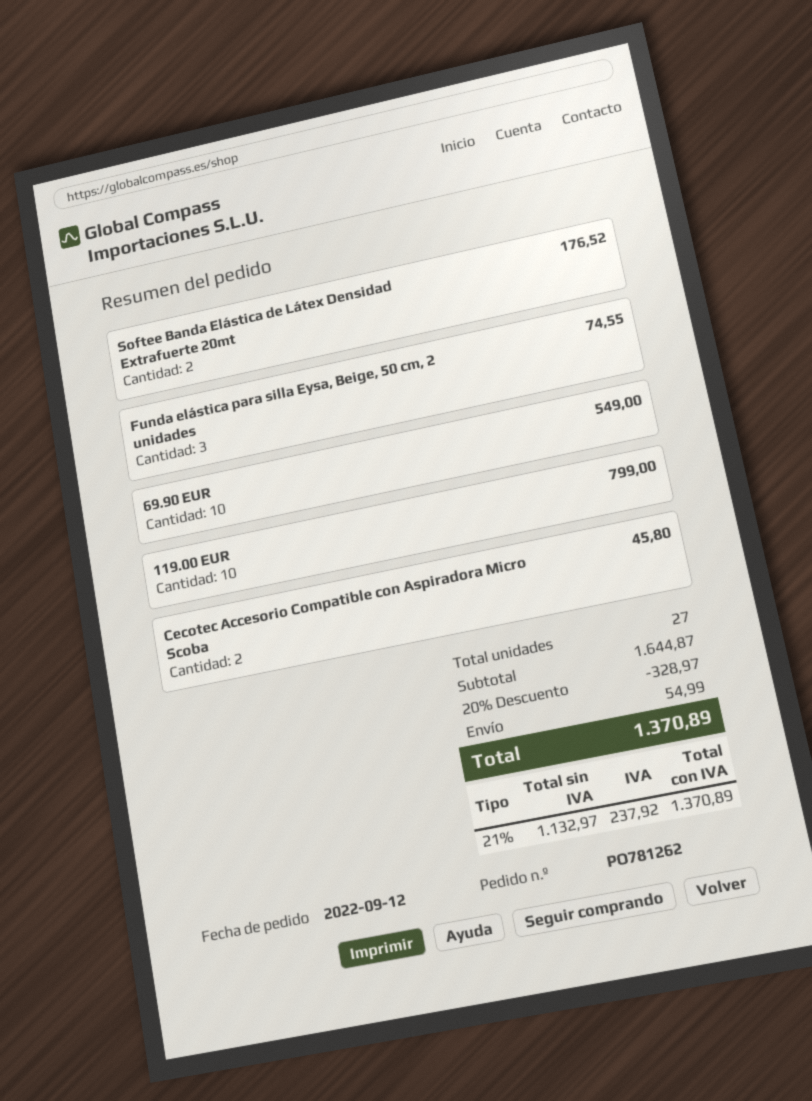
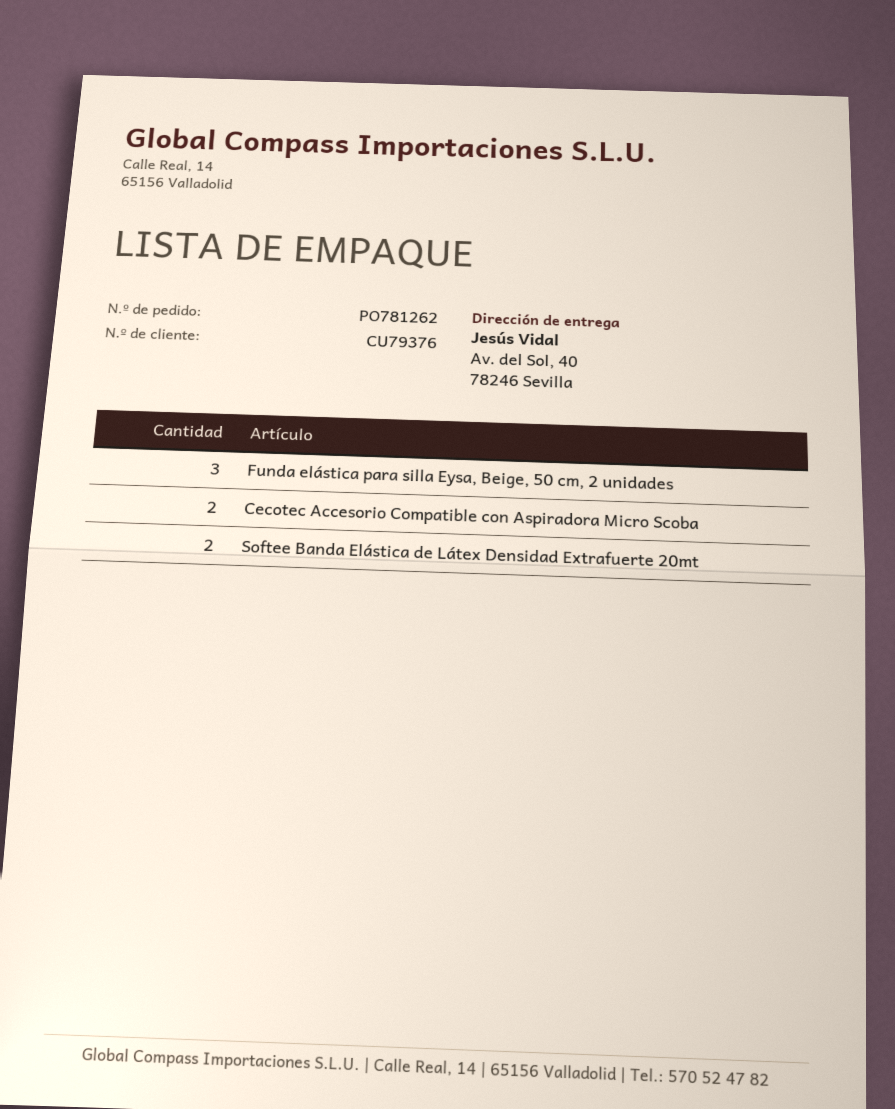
69.90 EUR: 10 -> none
119.00 EUR: 10 -> none

